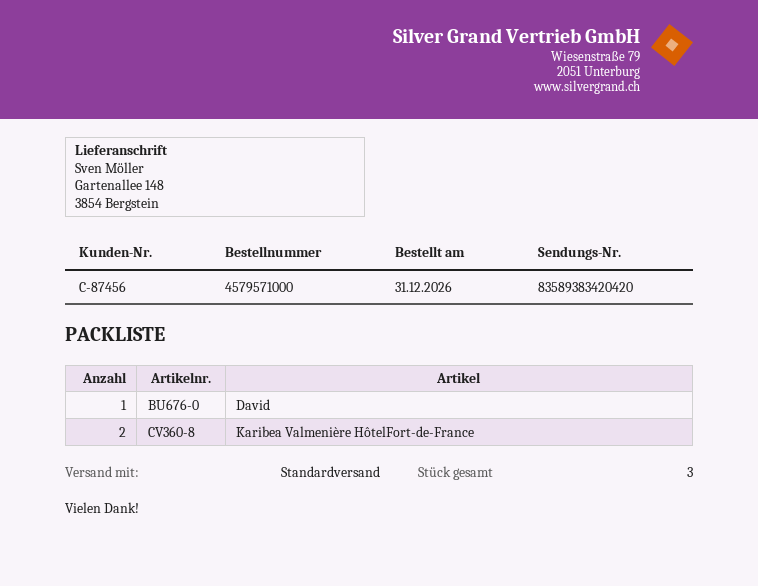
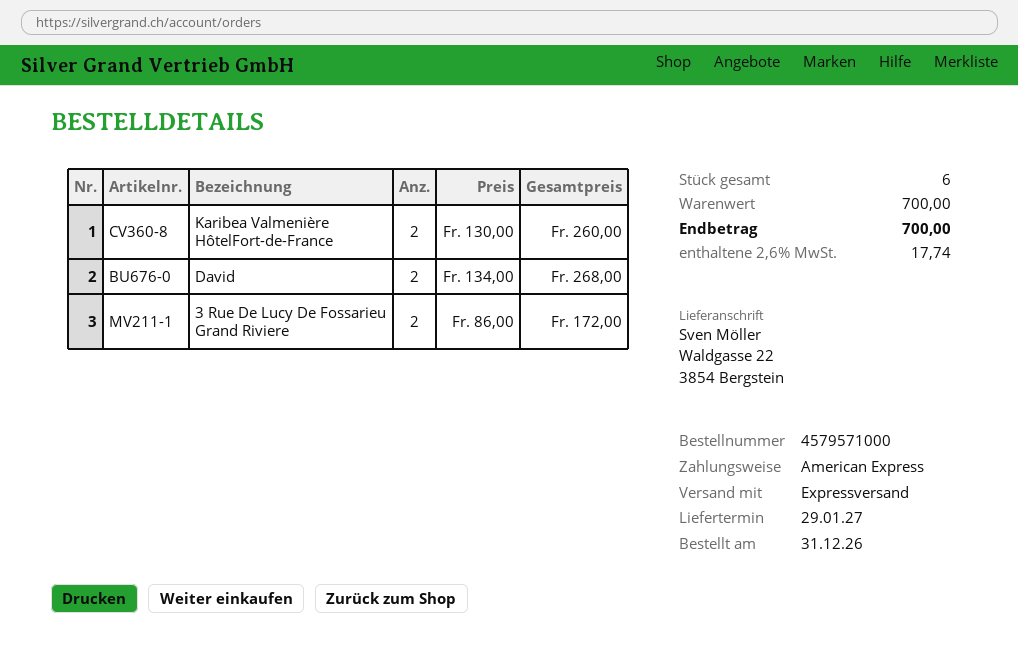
shipping method: standard -> express
ship to: Gartenallee 148, 3854 Bergstein -> Waldgasse 22, 3854 Bergstein
David: 1 -> 2
3 Rue De Lucy De Fossarieu Grand Riviere: none -> 2
total quantity: 3 -> 6

